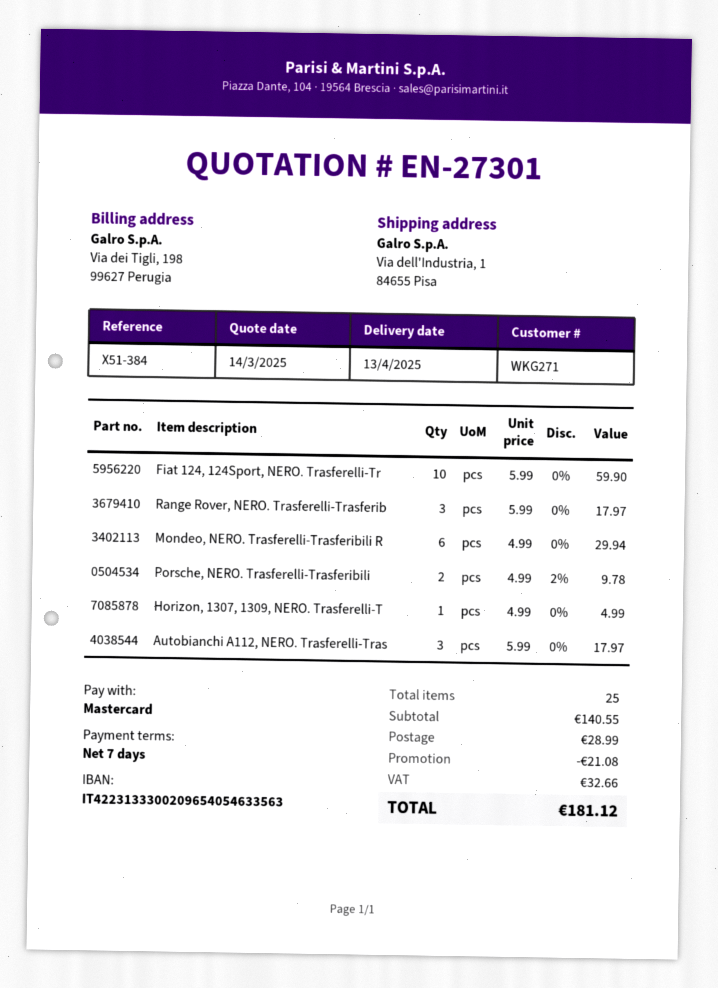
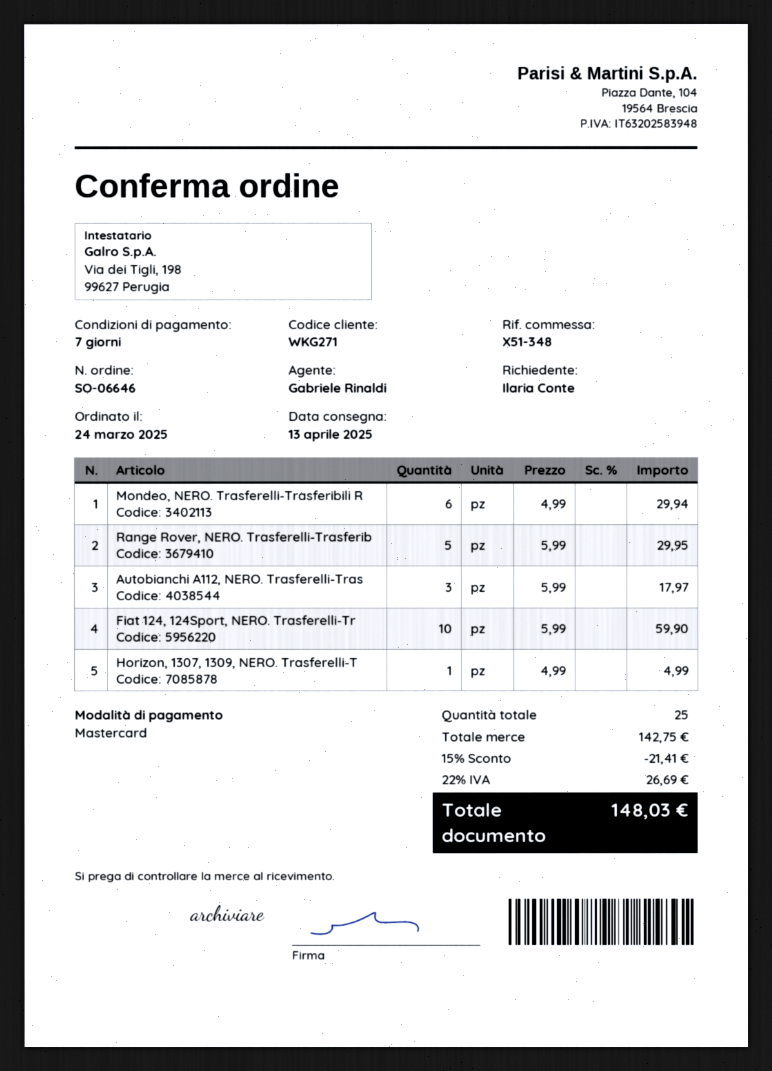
reference: X51-384 -> X51-348
Range Rover, NERO. Trasferelli-Trasferib: 3 x 5.99 = 17.97 -> 5 x 5.99 = 29.95
Porsche, NERO. Trasferelli-Trasferibili: 2 x 4.99 - 2% = 9.78 -> none
subtotal: 140.55 -> 142.75
discount: 21.08 -> 21.41
shipping: 28.99 -> none
tax: 32.66 -> 26.69
total: 181.12 -> 148.03

